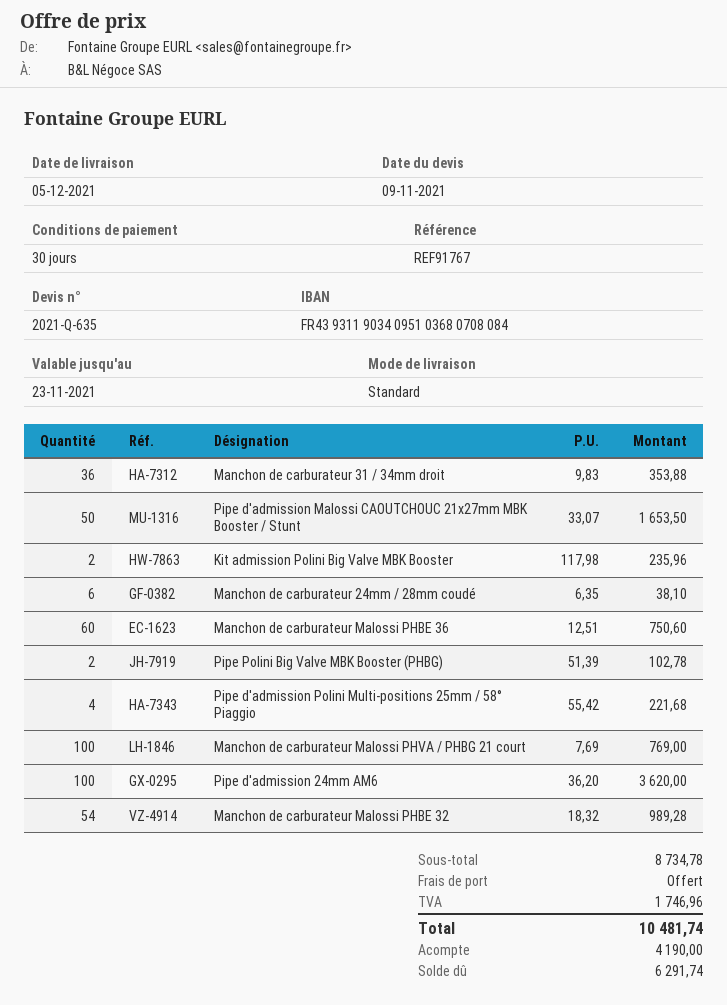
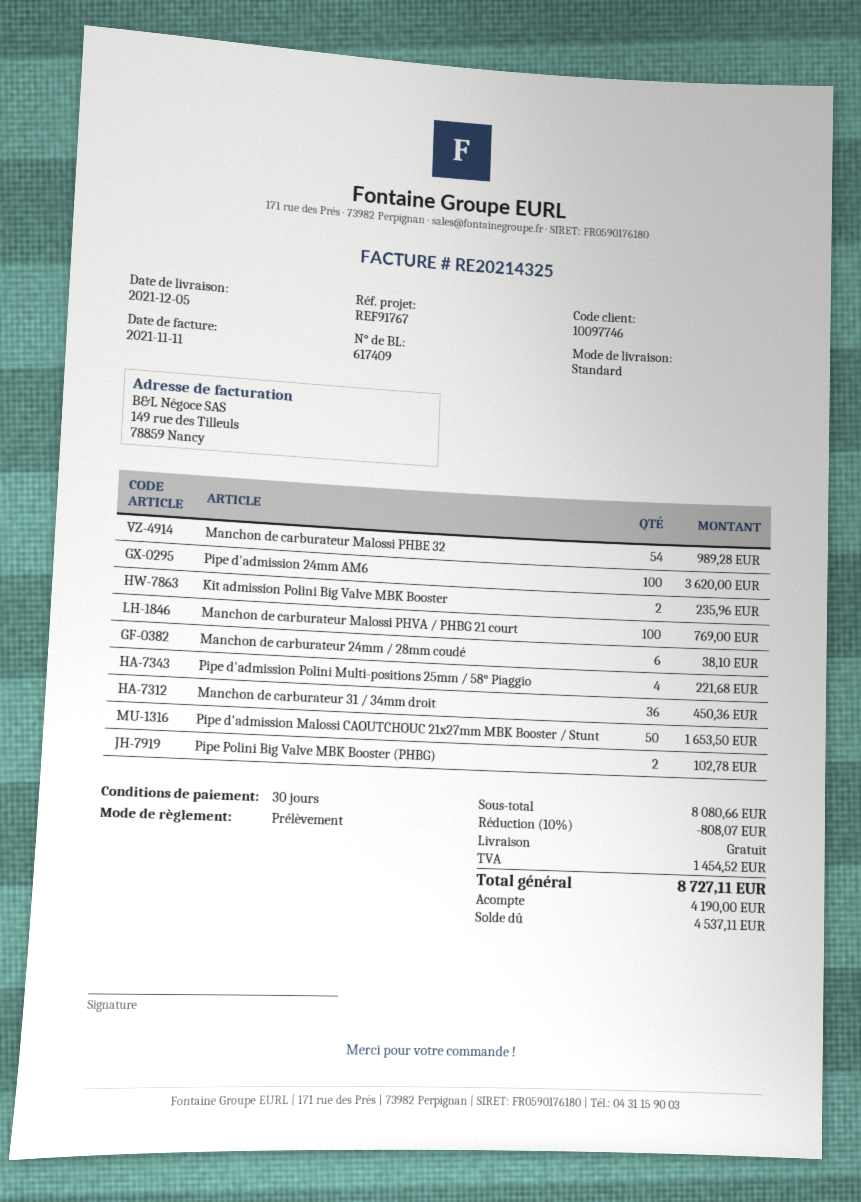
Manchon de carburateur 31 / 34mm droit: 36 for 353.88 -> 36 for 450.36
Manchon de carburateur Malossi PHBE 36: 60 for 750.60 -> none
subtotal: 8734.78 -> 8080.66
discount: none -> 10% = 808.07
tax: 1746.96 -> 1454.52
total: 10481.74 -> 8727.11
balance: 6291.74 -> 4537.11

